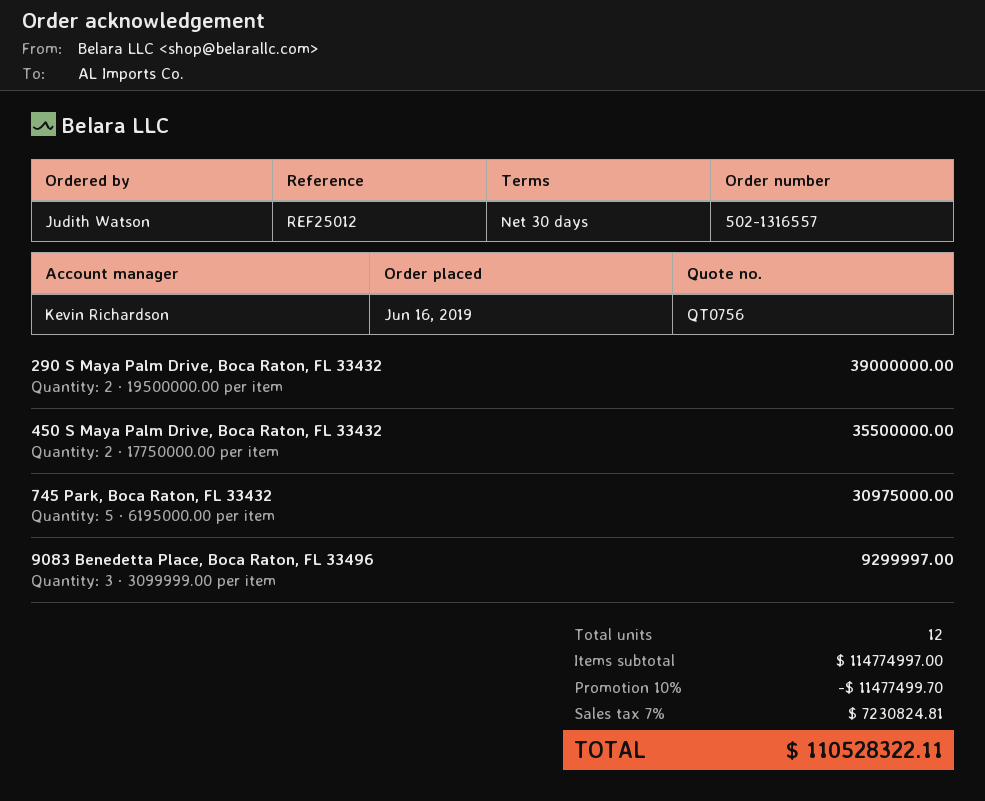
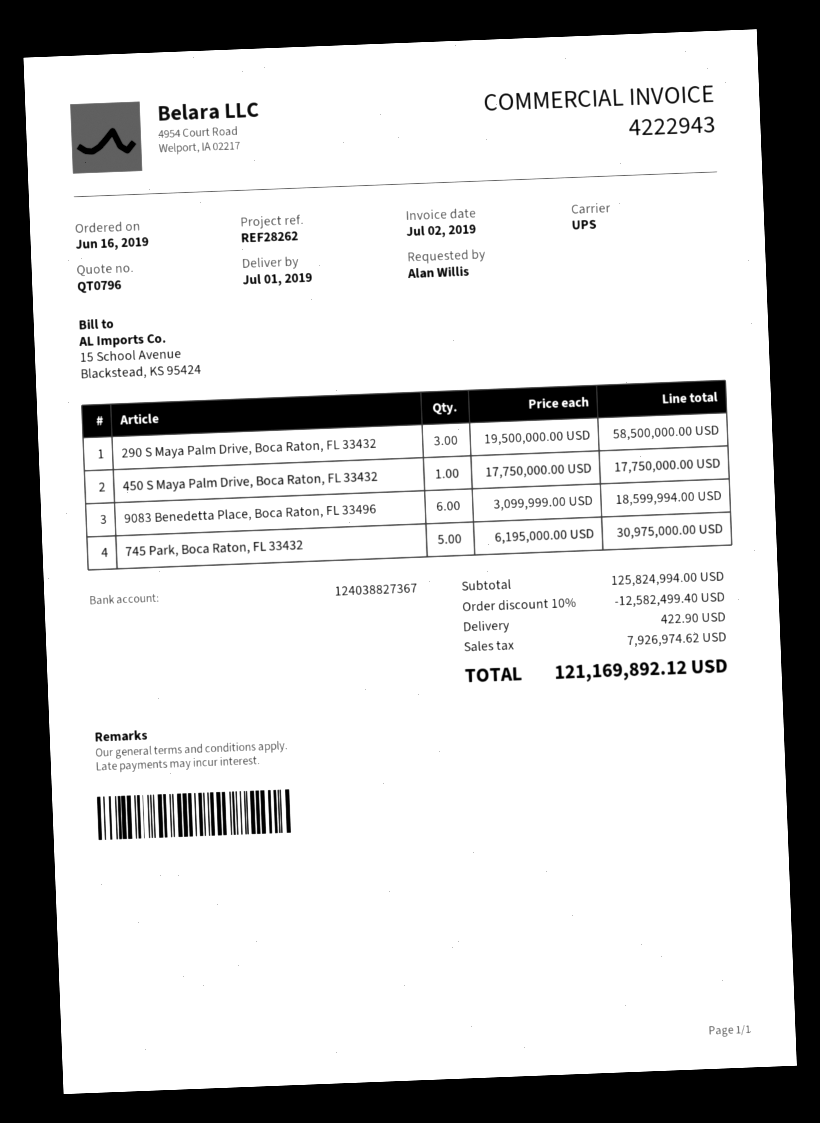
quote number: QT0756 -> QT0796
reference: REF25012 -> REF28262
ordered by: Judith Watson -> Alan Willis
290 S Maya Palm Drive, Boca Raton, FL 33432: 2 x 19500000.00 = 39000000.00 -> 3 x 19500000.00 = 58500000.00
450 S Maya Palm Drive, Boca Raton, FL 33432: 2 x 17750000.00 = 35500000.00 -> 1 x 17750000.00 = 17750000.00
9083 Benedetta Place, Boca Raton, FL 33496: 3 x 3099999.00 = 9299997.00 -> 6 x 3099999.00 = 18599994.00
subtotal: 114774997.00 -> 125824994.00
discount: 10% = 11477499.70 -> 10% = 12582499.40
shipping: none -> 422.90
tax: 7230824.81 -> 7926974.62
total: 110528322.11 -> 121169892.12

